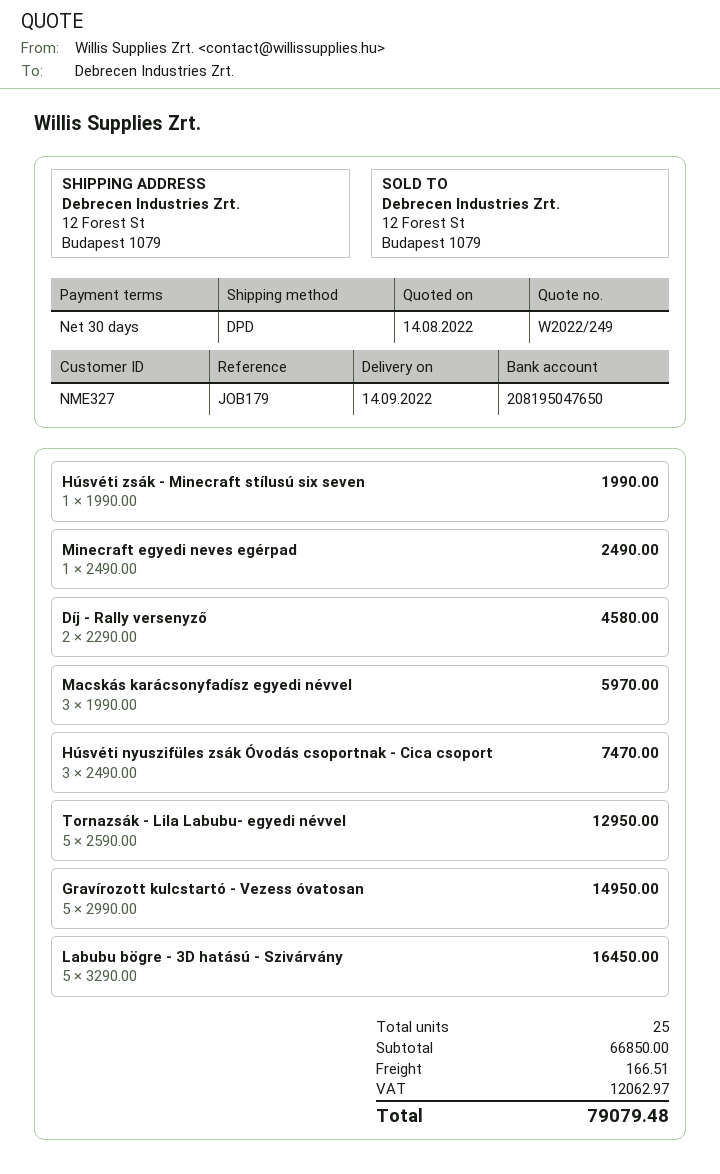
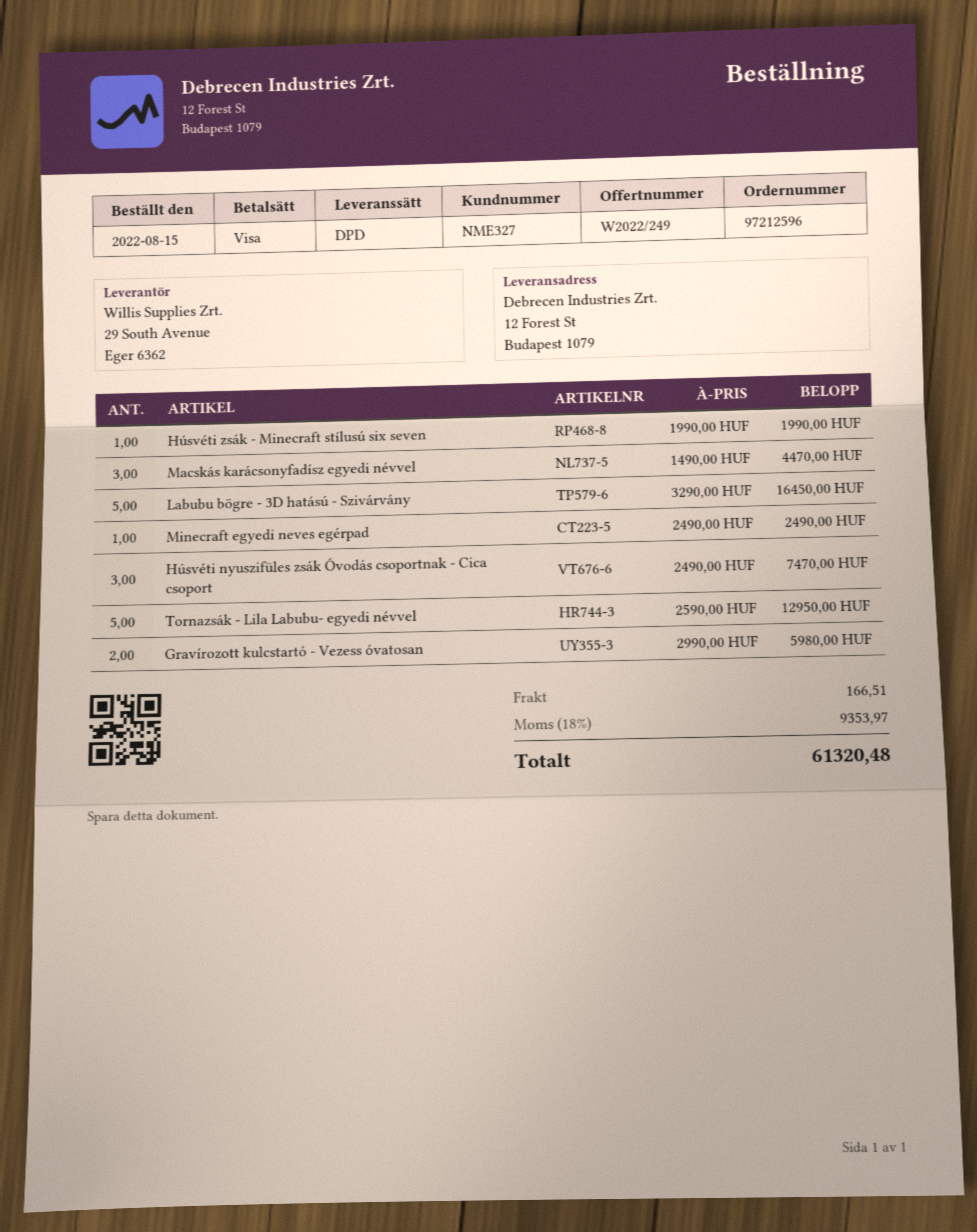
Díj - Rally versenyző: 2 x 2290.00 = 4580.00 -> none
Macskás karácsonyfadísz egyedi névvel: 3 x 1990.00 = 5970.00 -> 3 x 1490.00 = 4470.00
Gravírozott kulcstartó - Vezess óvatosan: 5 x 2990.00 = 14950.00 -> 2 x 2990.00 = 5980.00
tax: 12062.97 -> 9353.97
total: 79079.48 -> 61320.48

